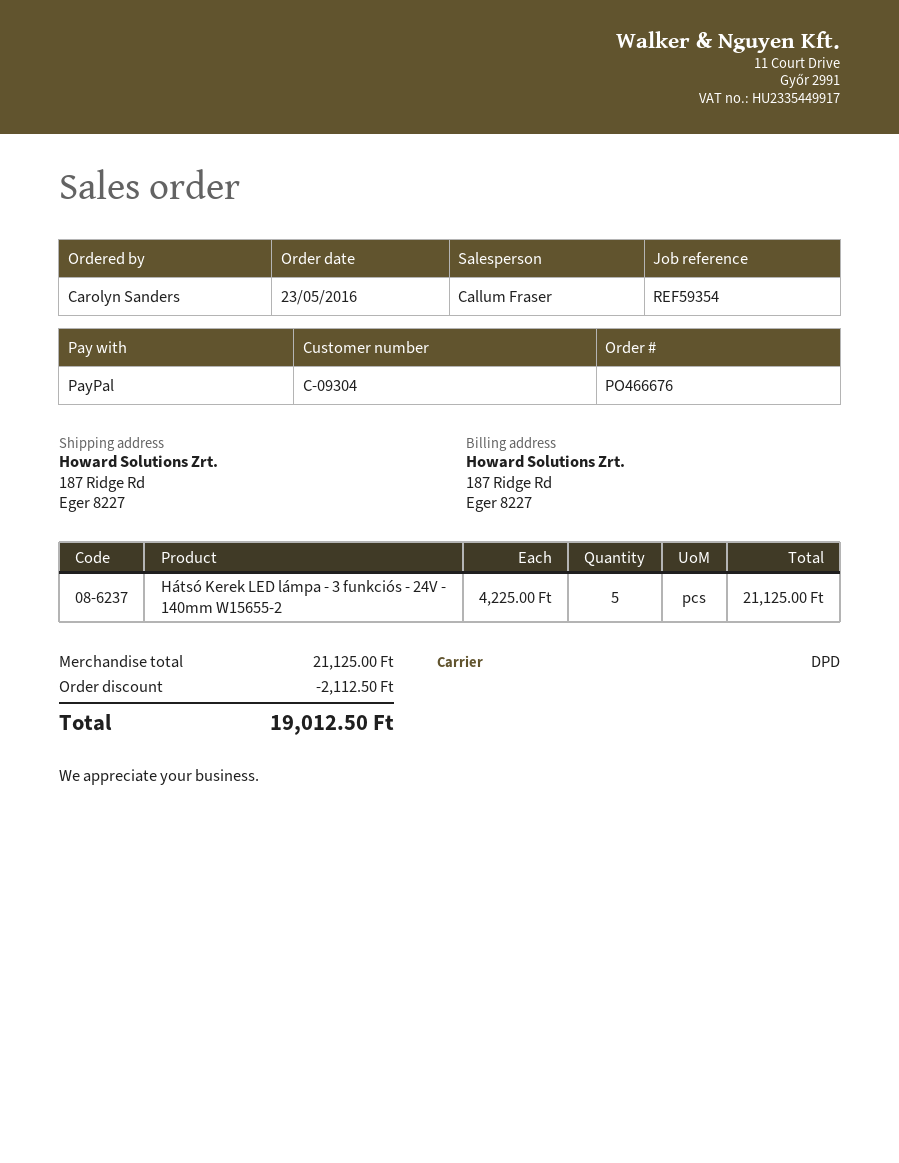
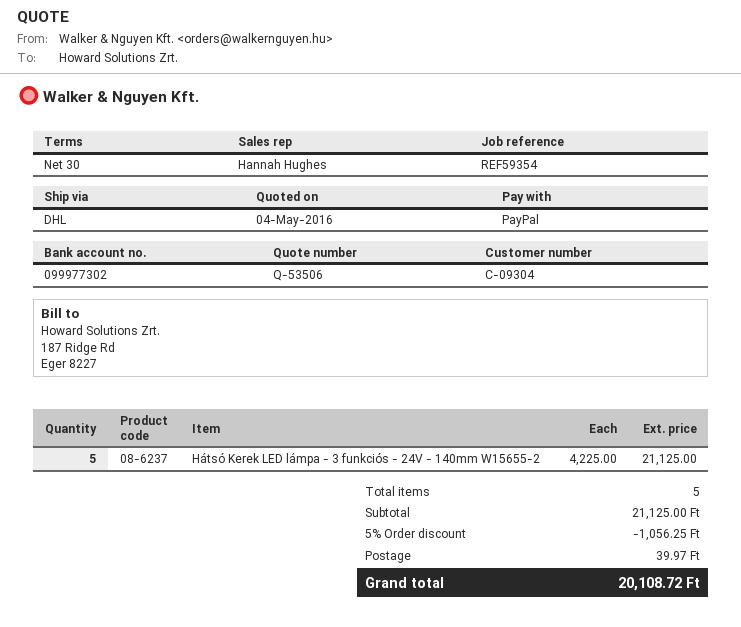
sales rep: Callum Fraser -> Hannah Hughes
shipping method: DPD -> DHL
discount: 2112.50 -> 1056.25
shipping: none -> 39.97
total: 19012.50 -> 20108.72

